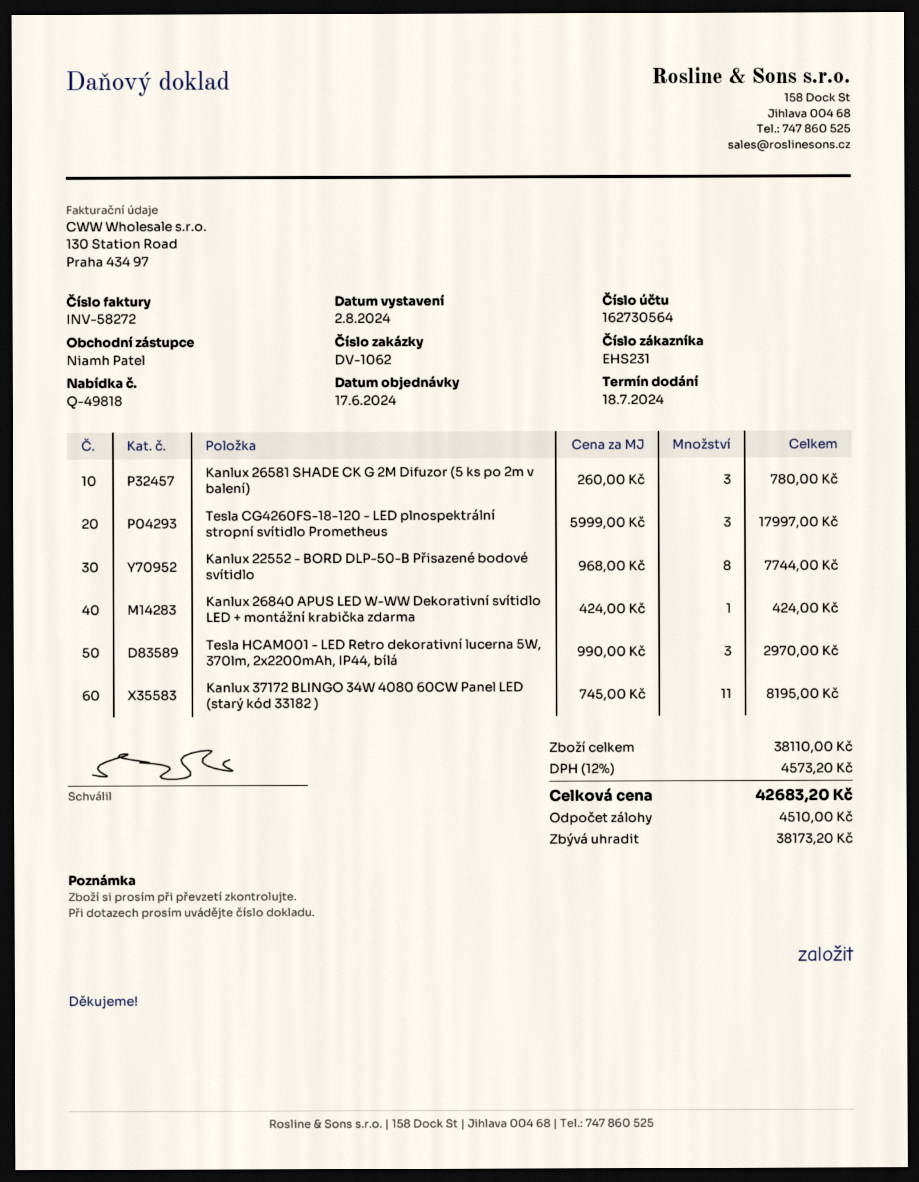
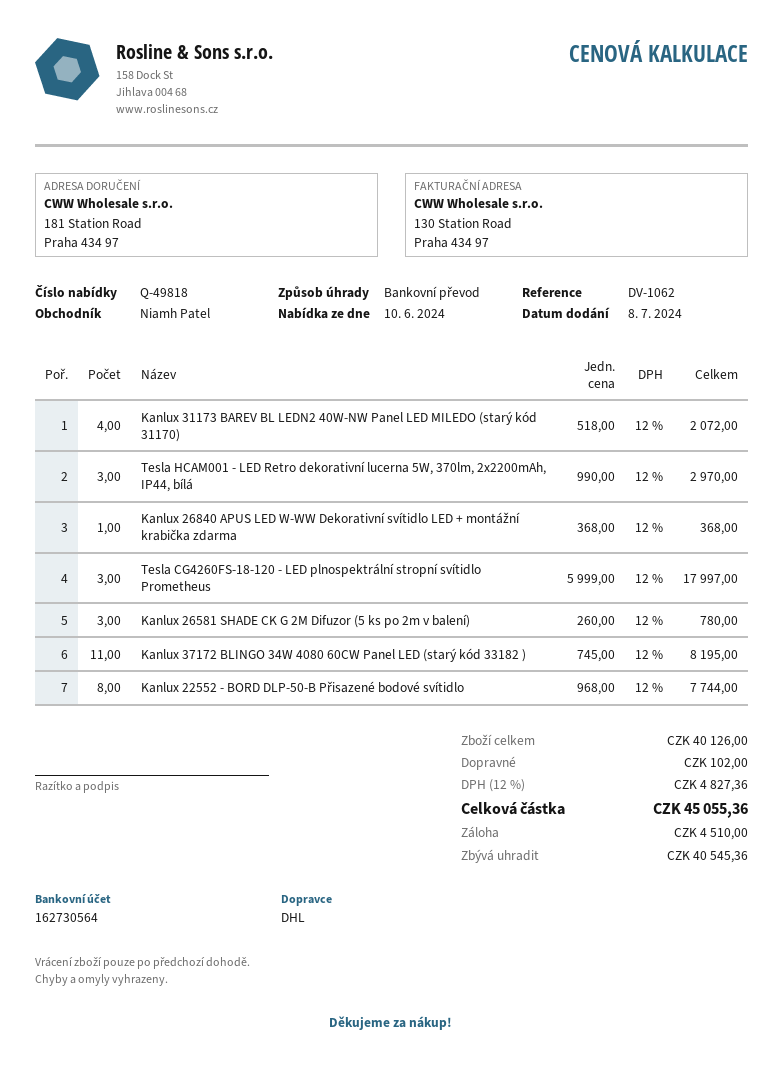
delivery date: 2024-07-18 -> 2024-07-08
Kanlux 26840 APUS LED W-WW Dekorativní svítidlo LED + montážní krabička zdarma: 1 x 424.00 = 424.00 -> 1 x 368.00 = 368.00
Kanlux 31173 BAREV BL LEDN2 40W-NW Panel LED MILEDO (starý kód 31170): none -> 4 x 518.00 = 2072.00
subtotal: 38110.00 -> 40126.00
shipping: none -> 102.00
tax: 12% = 4573.20 -> 12% = 4827.36
total: 42683.20 -> 45055.36
balance: 38173.20 -> 40545.36

